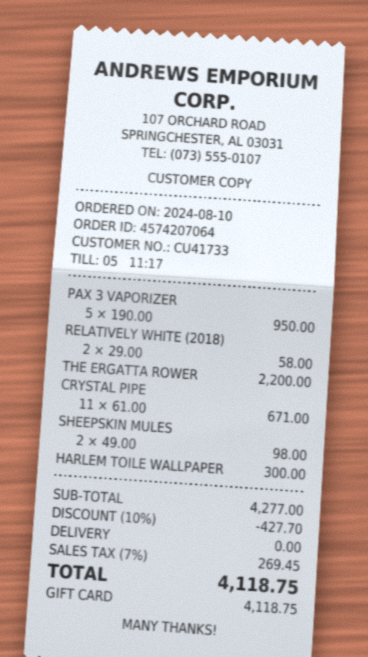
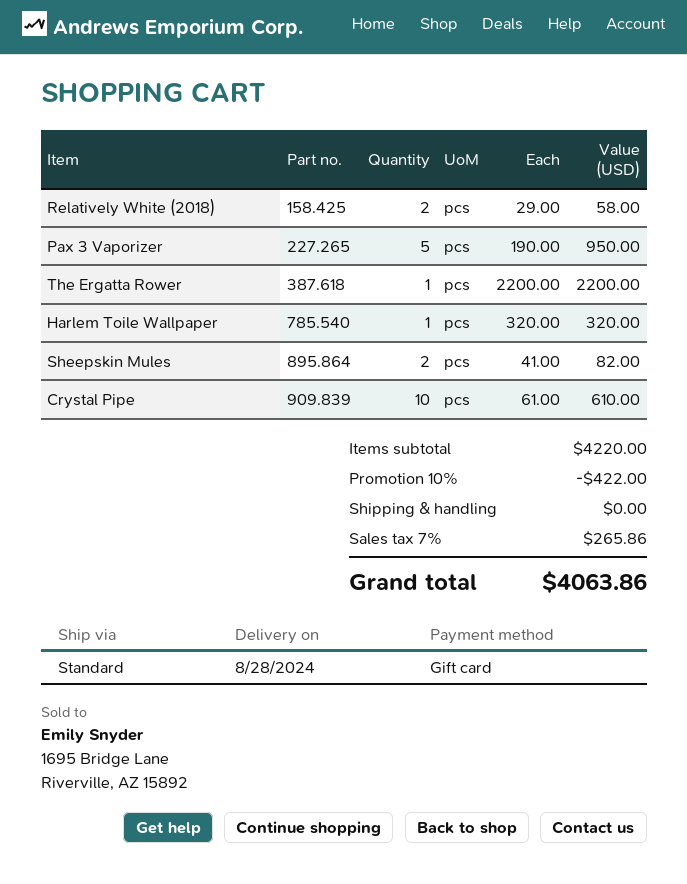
CRYSTAL PIPE: 11 x 61.00 = 671.00 -> 10 x 61.00 = 610.00
SHEEPSKIN MULES: 2 x 49.00 = 98.00 -> 2 x 41.00 = 82.00
HARLEM TOILE WALLPAPER: 1 x 300.00 = 300.00 -> 1 x 320.00 = 320.00
subtotal: 4277.00 -> 4220.00
discount: 10% = 427.70 -> 10% = 422.00
tax: 7% = 269.45 -> 7% = 265.86
total: 4118.75 -> 4063.86

